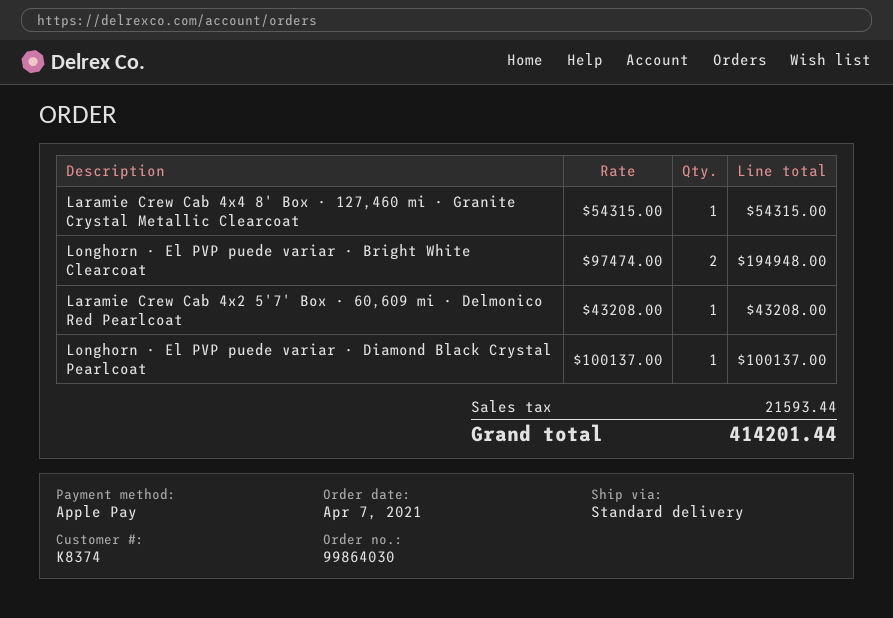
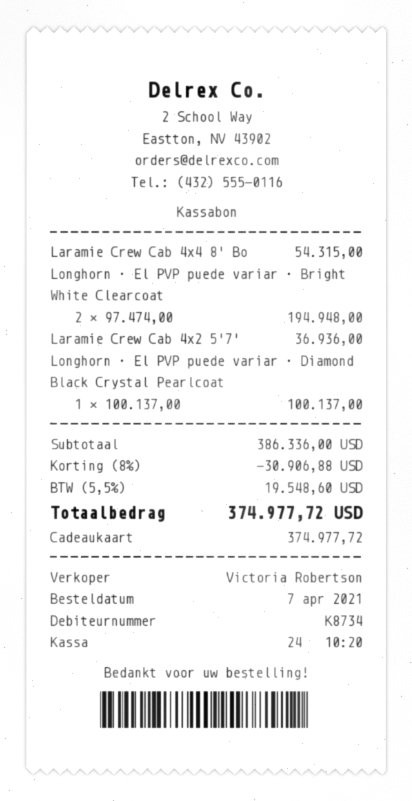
customer number: K8374 -> K8734
payment method: Apple Pay -> gift card
Laramie Crew Cab 4x2 5'7' Box · 60,609 mi · Delmonico Red Pearlcoat: 1 x 43208.00 = 43208.00 -> 1 x 36936.00 = 36936.00
discount: none -> 8% = 30906.88
tax: 21593.44 -> 19548.60
total: 414201.44 -> 374977.72

